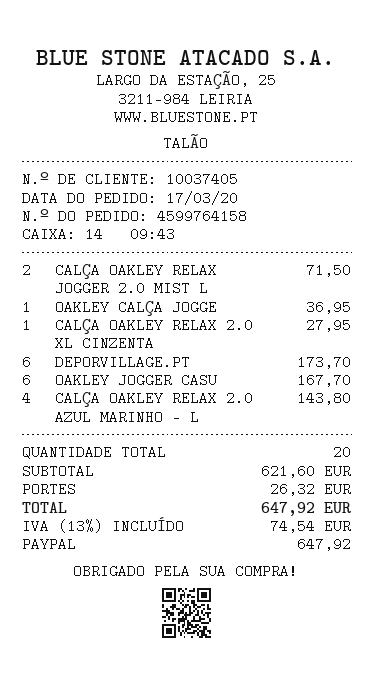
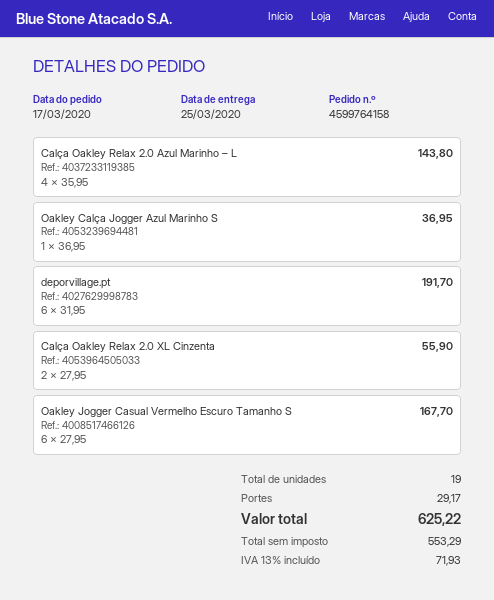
CALÇA OAKLEY RELAX JOGGER 2.0 MIST L: 2 for 71.50 -> none
CALÇA OAKLEY RELAX 2.0 XL CINZENTA: 1 for 27.95 -> 2 for 55.90
DEPORVILLAGE.PT: 6 for 173.70 -> 6 for 191.70
total quantity: 20 -> 19
shipping: 26.32 -> 29.17
tax: 13% = 74.54 -> 13% = 71.93
total: 647.92 -> 625.22

